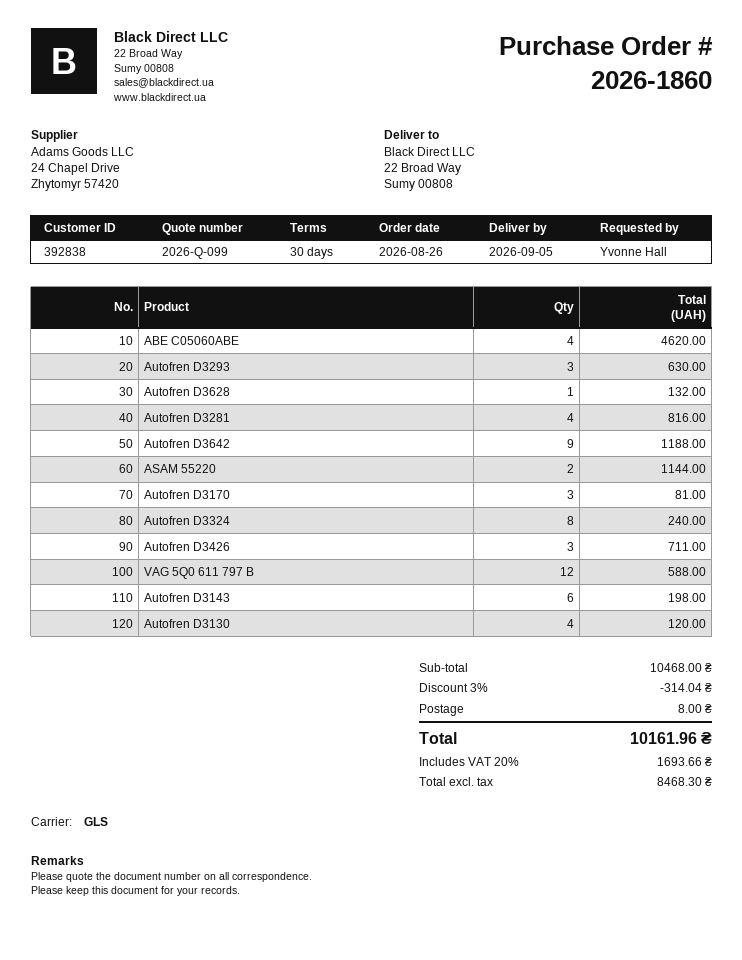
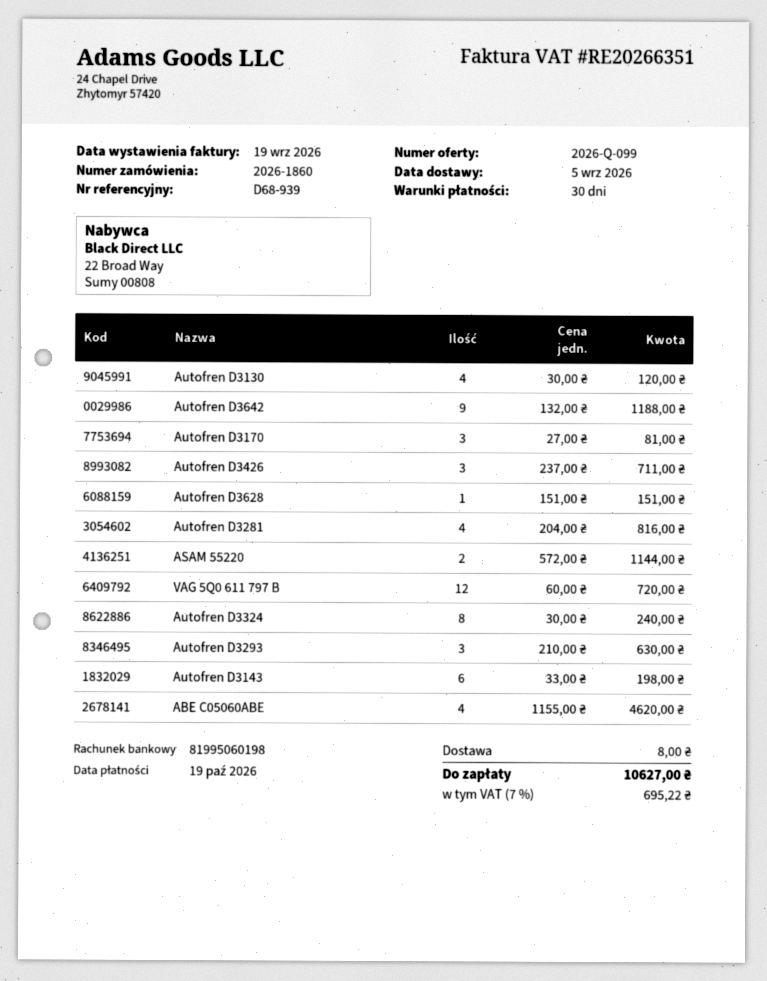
Autofren D3628: 1 for 132.00 -> 1 for 151.00
VAG 5Q0 611 797 B: 12 for 588.00 -> 12 for 720.00
discount: 3% = 314.04 -> none
tax: 20% = 1693.66 -> 7% = 695.22
total: 10161.96 -> 10627.00

